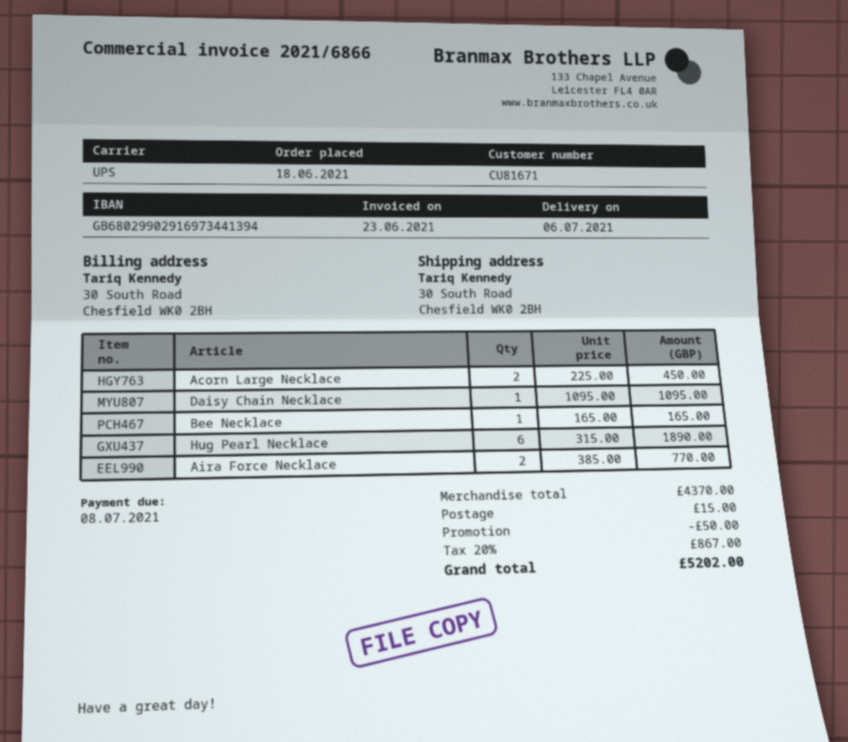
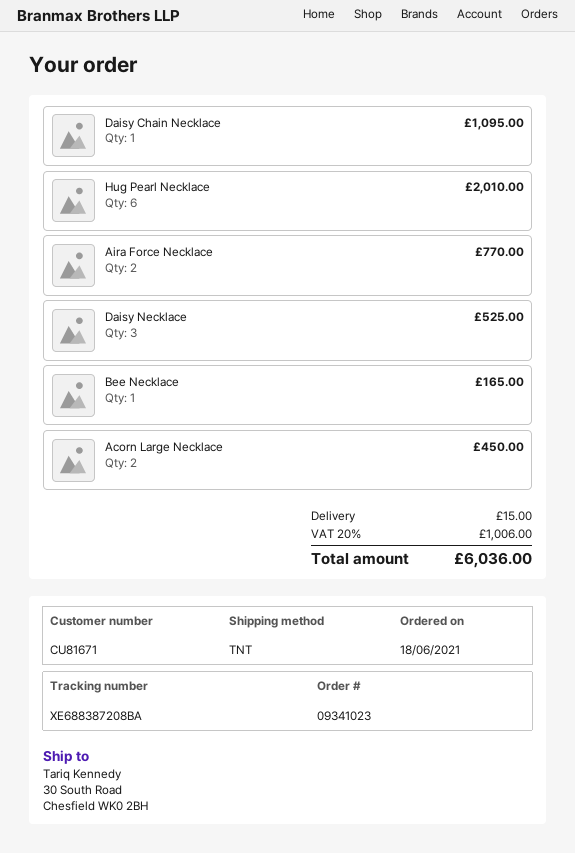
shipping method: UPS -> TNT
Hug Pearl Necklace: 6 for 1890.00 -> 6 for 2010.00
Daisy Necklace: none -> 3 for 525.00
discount: 50.00 -> none
tax: 20% = 867.00 -> 20% = 1006.00
total: 5202.00 -> 6036.00

